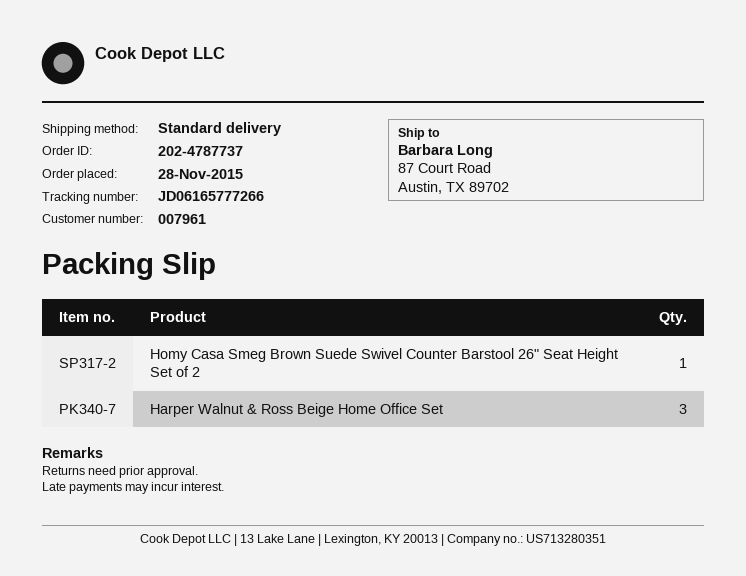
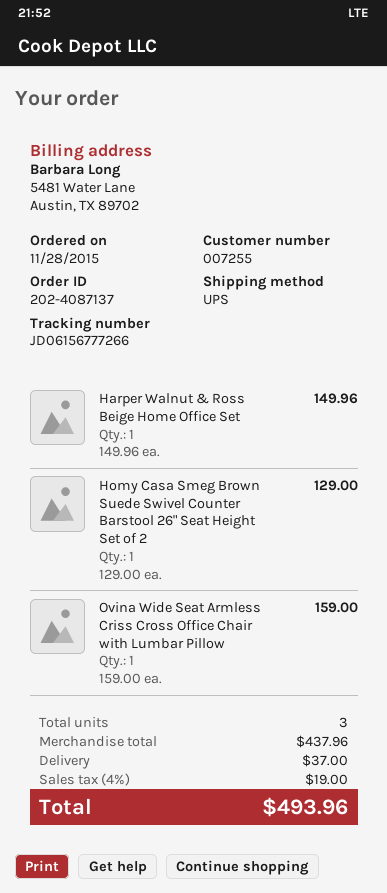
order number: 202-4787737 -> 202-4087137
customer number: 007961 -> 007255
shipping method: standard -> UPS
tracking number: JD06165777266 -> JD06156777266
Harper Walnut & Ross Beige Home Office Set: 3 -> 1
Ovina Wide Seat Armless Criss Cross Office Chair with Lumbar Pillow: none -> 1

